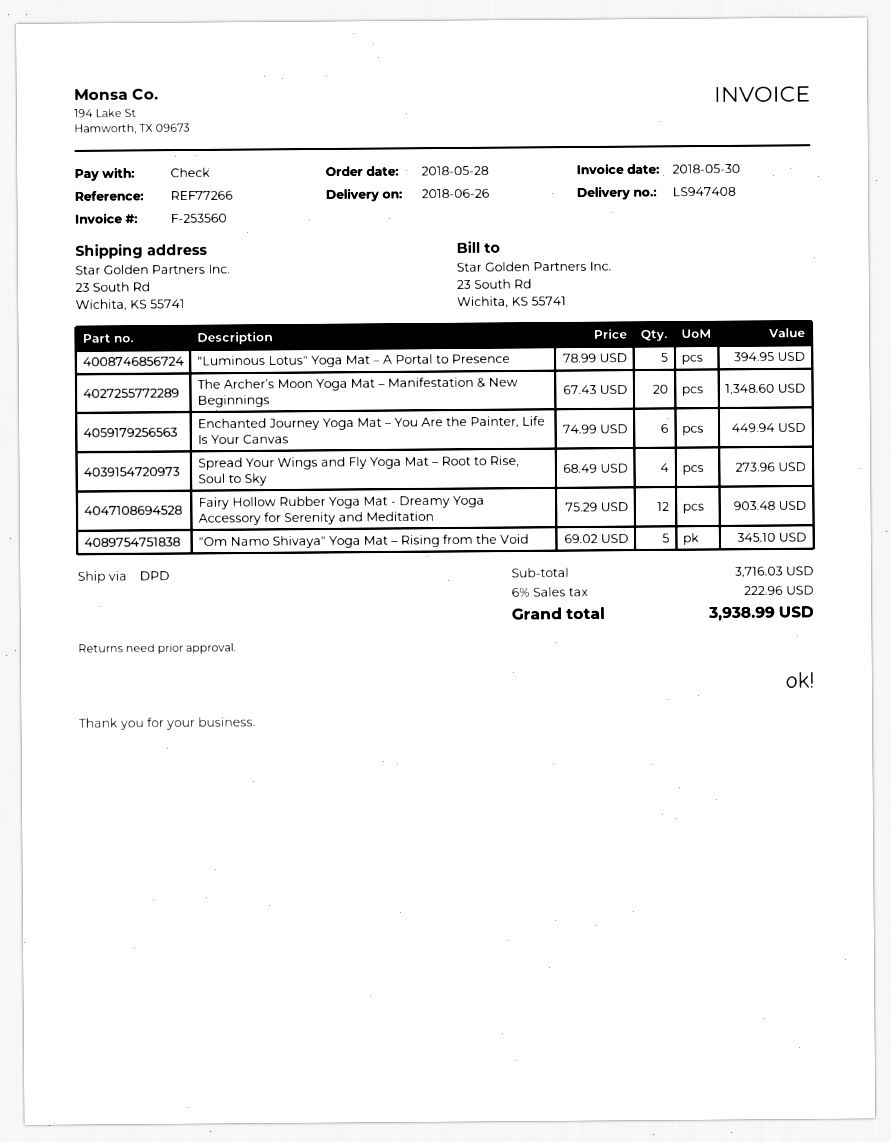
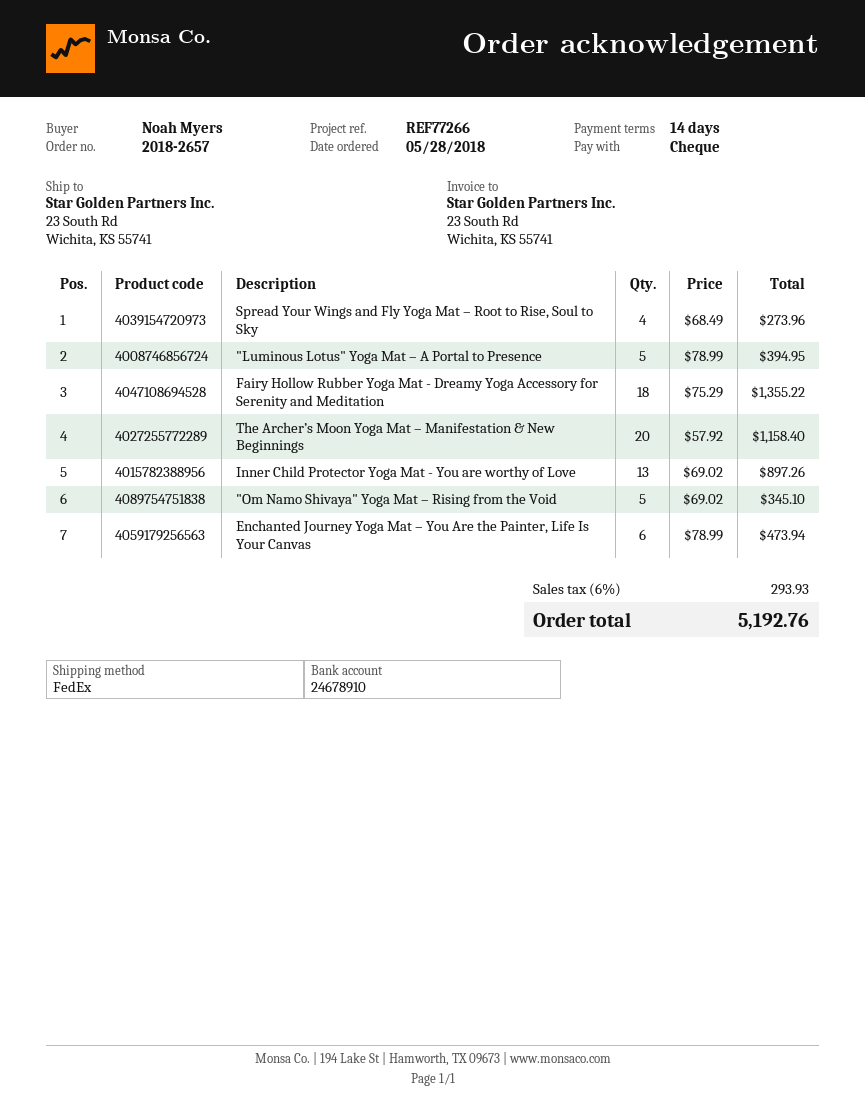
shipping method: DPD -> FedEx
The Archer’s Moon Yoga Mat – Manifestation & New Beginnings: 20 x 67.43 = 1348.60 -> 20 x 57.92 = 1158.40
Enchanted Journey Yoga Mat – You Are the Painter, Life Is Your Canvas: 6 x 74.99 = 449.94 -> 6 x 78.99 = 473.94
Fairy Hollow Rubber Yoga Mat - Dreamy Yoga Accessory for Serenity and Meditation: 12 x 75.29 = 903.48 -> 18 x 75.29 = 1355.22
Inner Child Protector Yoga Mat - You are worthy of Love: none -> 13 x 69.02 = 897.26
tax: 6% = 222.96 -> 6% = 293.93
total: 3938.99 -> 5192.76

